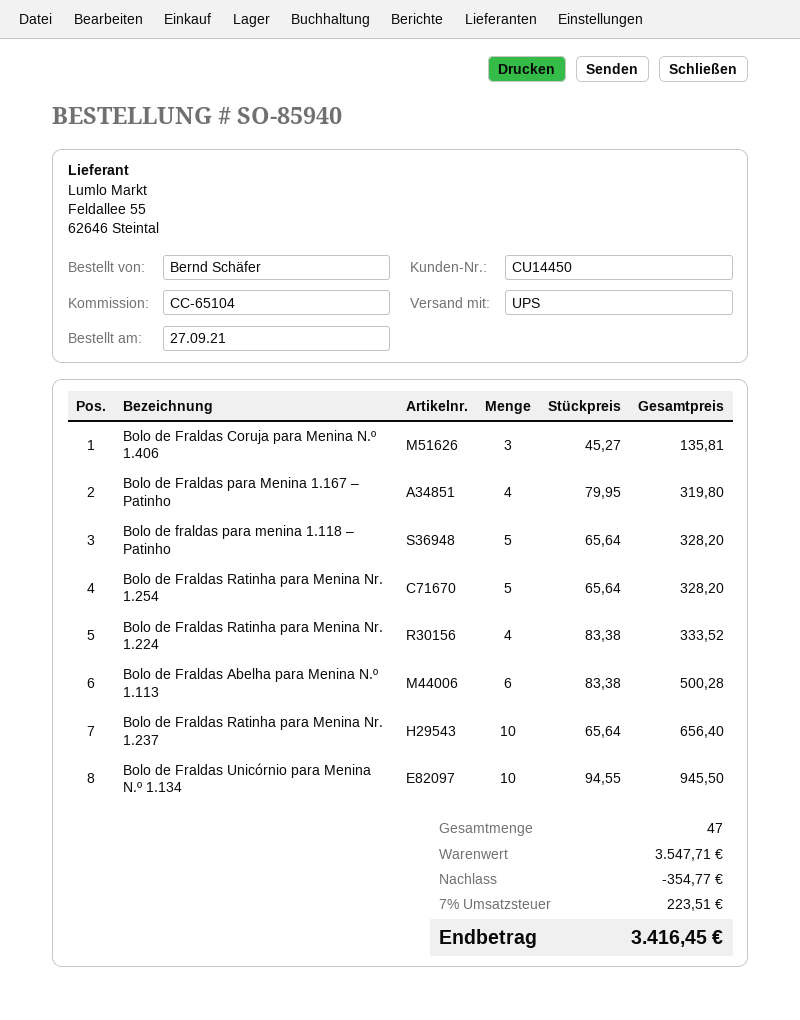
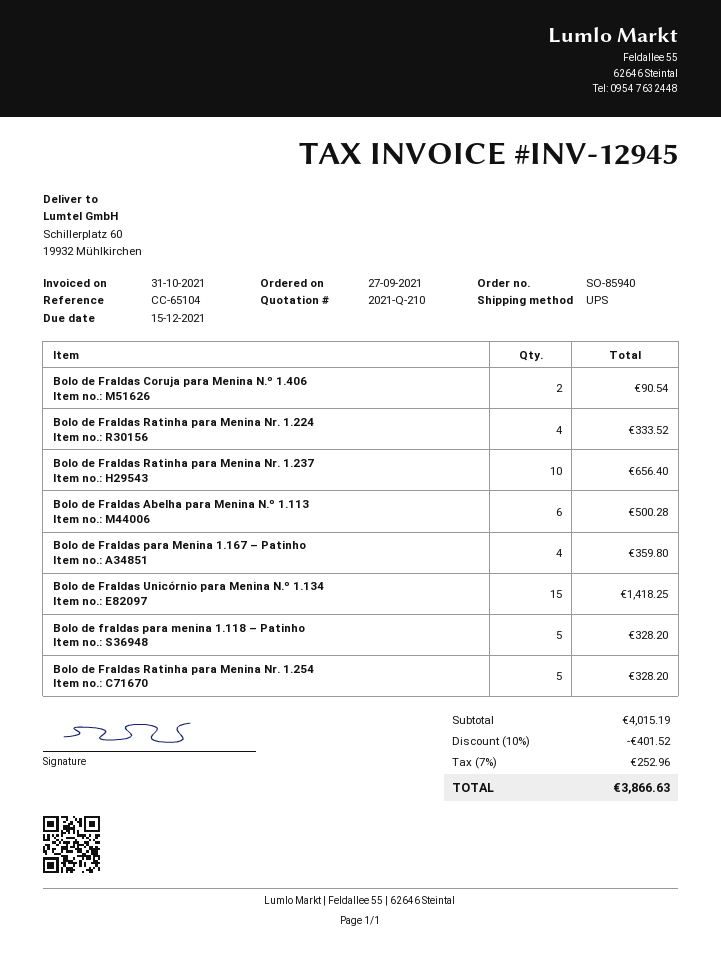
Bolo de Fraldas Coruja para Menina N.º 1.406: 3 for 135.81 -> 2 for 90.54
Bolo de Fraldas para Menina 1.167 – Patinho: 4 for 319.80 -> 4 for 359.80
Bolo de Fraldas Unicórnio para Menina N.º 1.134: 10 for 945.50 -> 15 for 1418.25
subtotal: 3547.71 -> 4015.19
discount: 354.77 -> 401.52
tax: 7% = 223.51 -> 7% = 252.96
total: 3416.45 -> 3866.63

